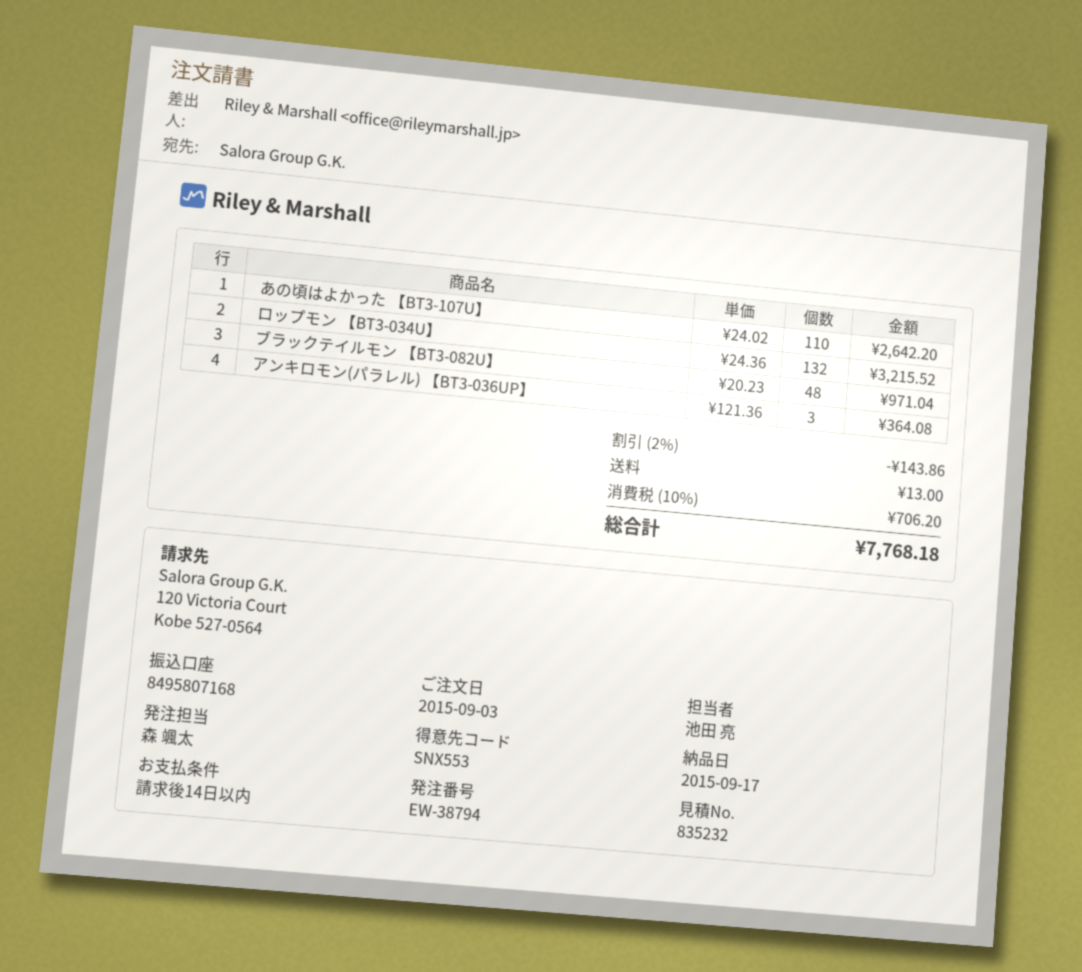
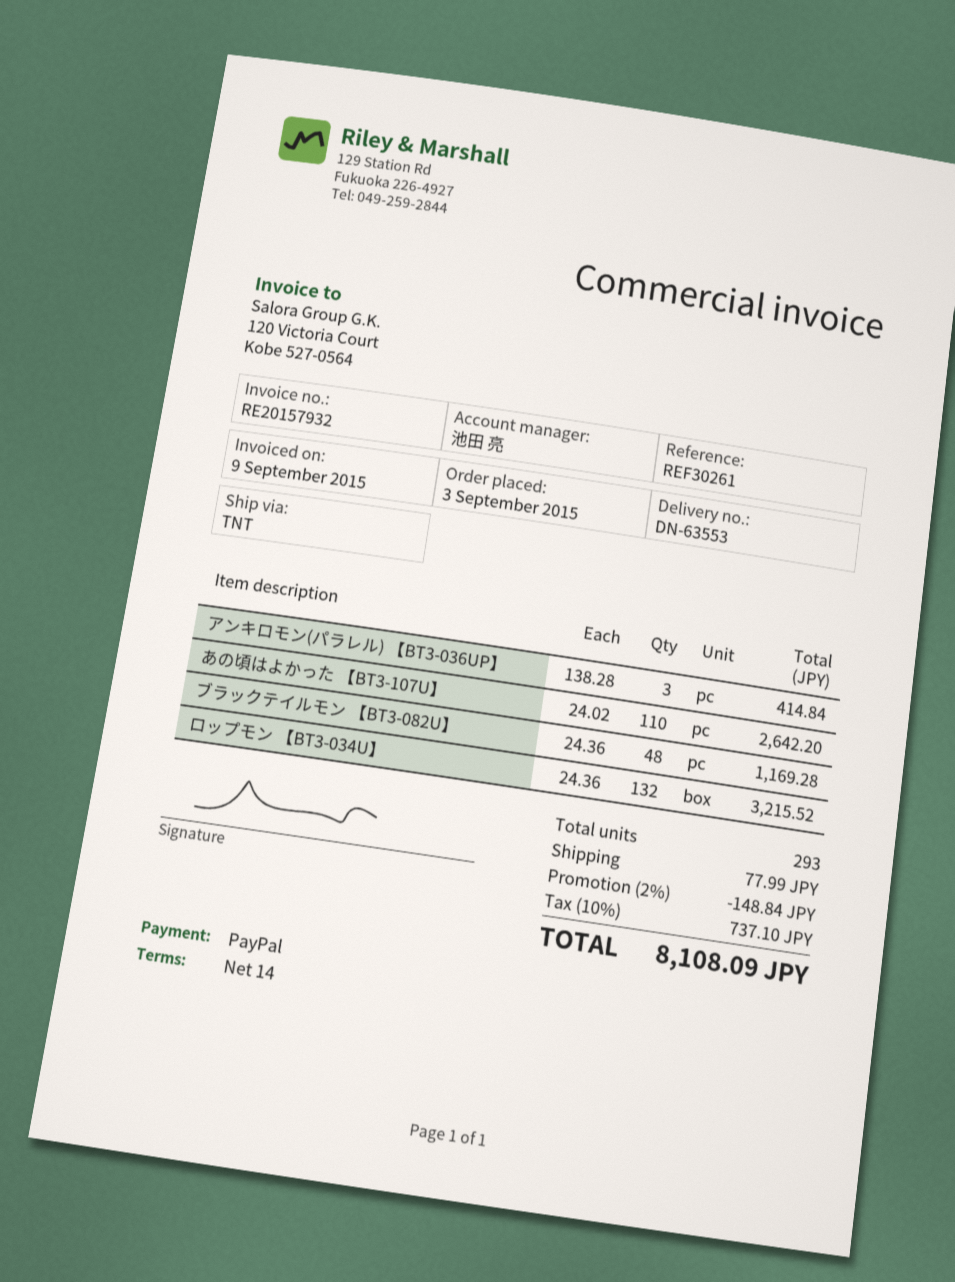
ブラックテイルモン 【BT3-082U】: 48 x 20.23 = 971.04 -> 48 x 24.36 = 1169.28
アンキロモン(パラレル) 【BT3-036UP】: 3 x 121.36 = 364.08 -> 3 x 138.28 = 414.84
discount: 2% = 143.86 -> 2% = 148.84
shipping: 13.00 -> 77.99
tax: 10% = 706.20 -> 10% = 737.10
total: 7768.18 -> 8108.09

